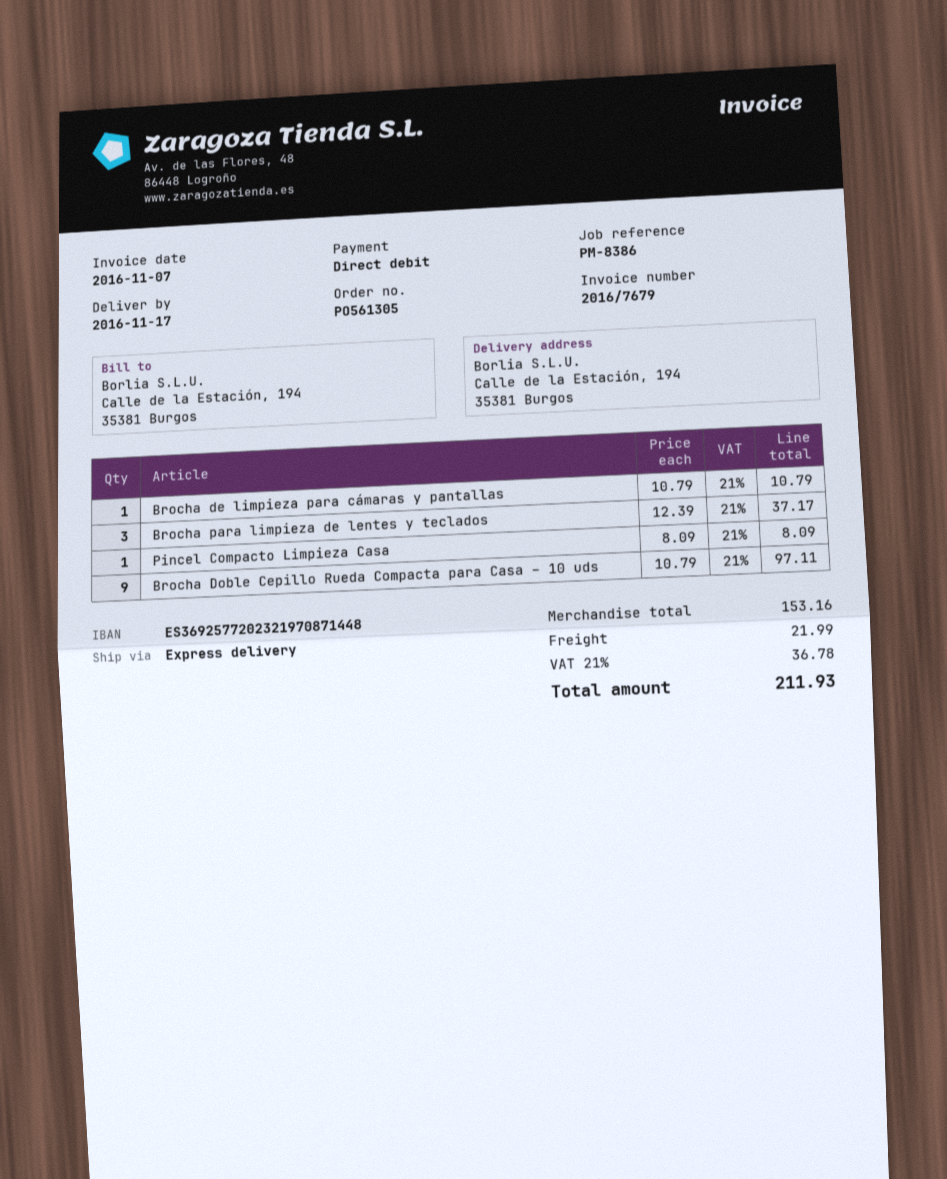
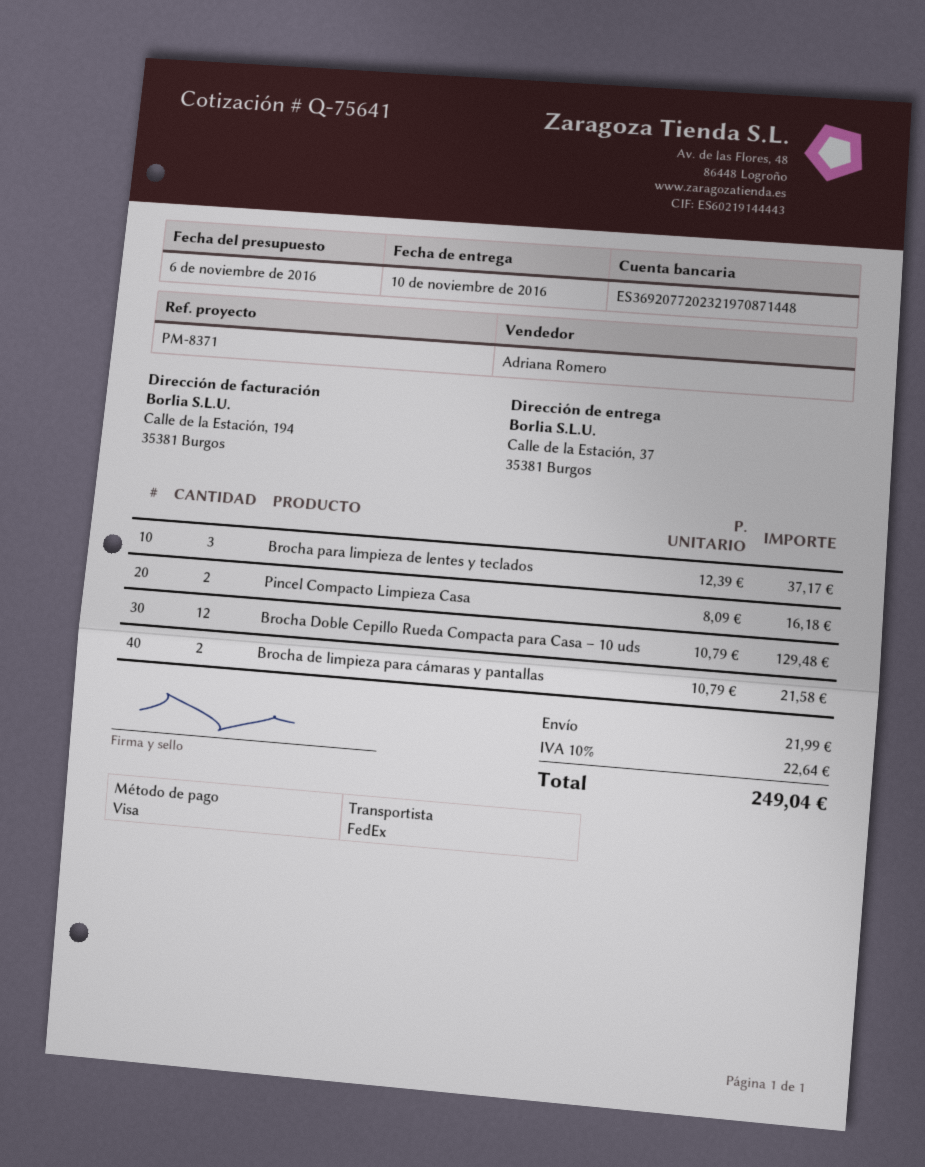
delivery date: 2016-11-17 -> 2016-11-10
reference: PM-8386 -> PM-8371
payment method: direct debit -> Visa
bank account: ES3692577202321970871448 -> ES3692077202321970871448
shipping method: express -> FedEx
ship to: Calle de la Estación, 194, 35381 Burgos -> Calle de la Estación, 37, 35381 Burgos
Brocha de limpieza para cámaras y pantallas: 1 x 10.79 = 10.79 -> 2 x 10.79 = 21.58
Pincel Compacto Limpieza Casa: 1 x 8.09 = 8.09 -> 2 x 8.09 = 16.18
Brocha Doble Cepillo Rueda Compacta para Casa – 10 uds: 9 x 10.79 = 97.11 -> 12 x 10.79 = 129.48
tax: 21% = 36.78 -> 10% = 22.64
total: 211.93 -> 249.04

